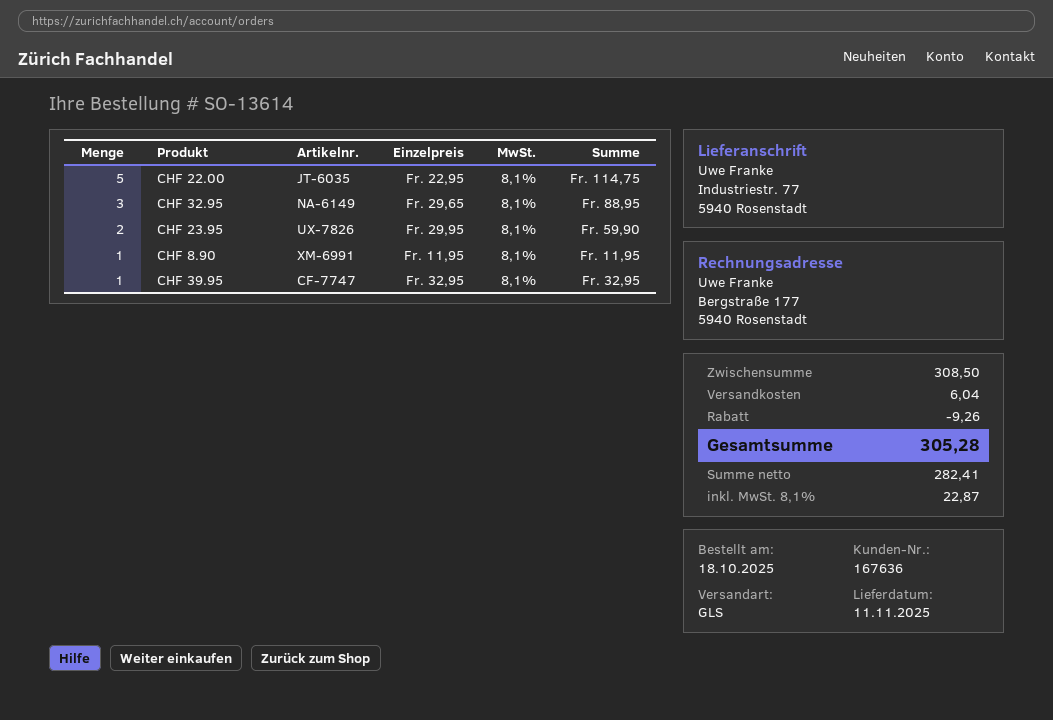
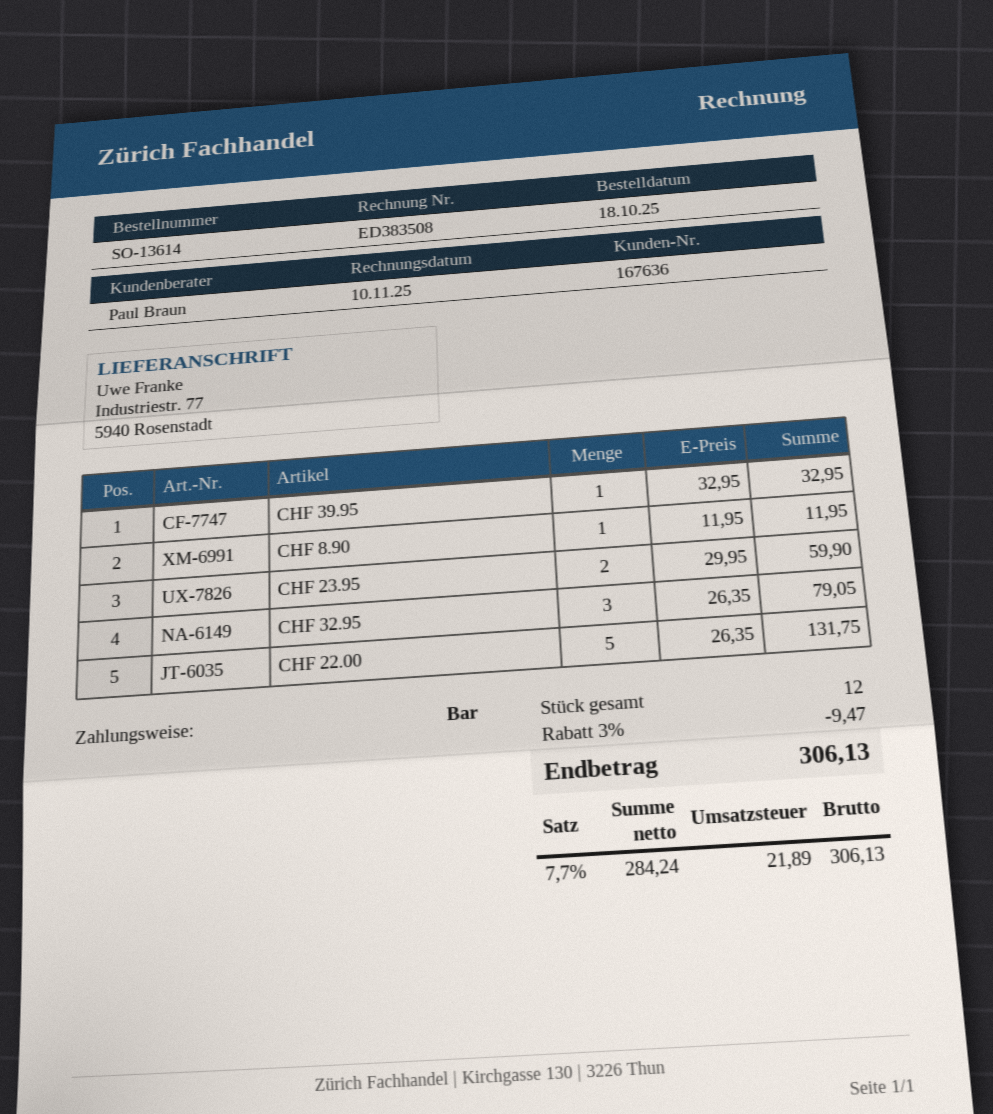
CHF 22.00: 5 x 22.95 = 114.75 -> 5 x 26.35 = 131.75
CHF 32.95: 3 x 29.65 = 88.95 -> 3 x 26.35 = 79.05
discount: 9.26 -> 9.47
shipping: 6.04 -> none
net: 282.41 -> 284.24
tax: 8.1% = 22.87 -> 7.7% = 21.89
total: 305.28 -> 306.13

